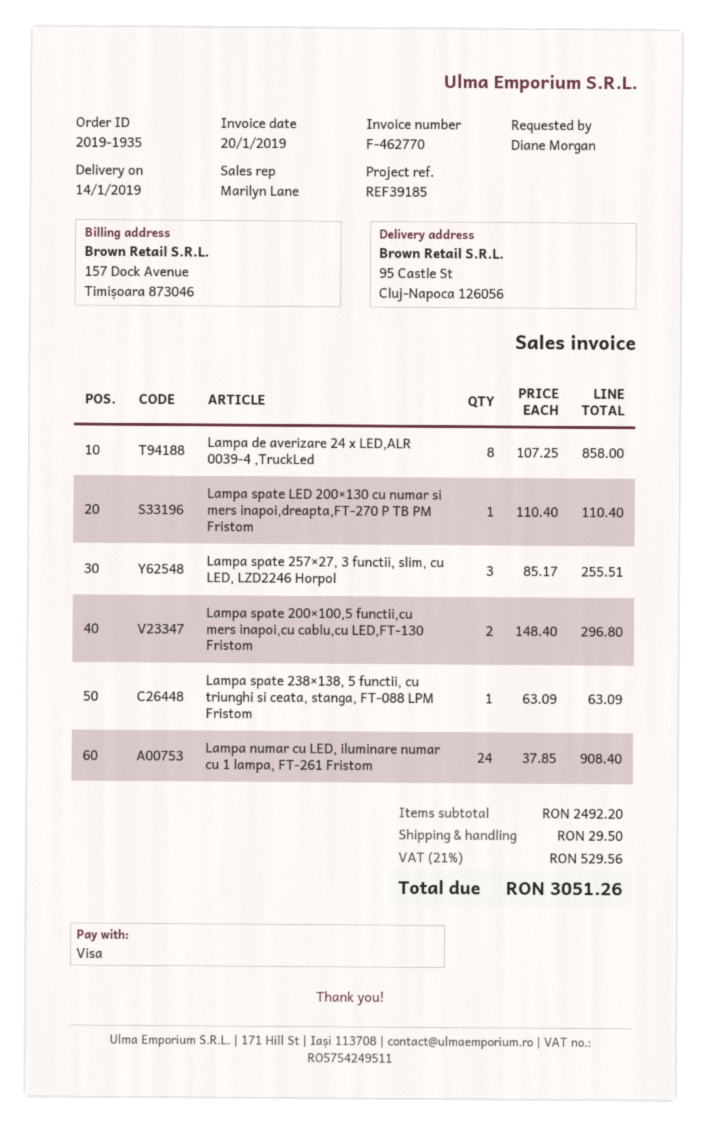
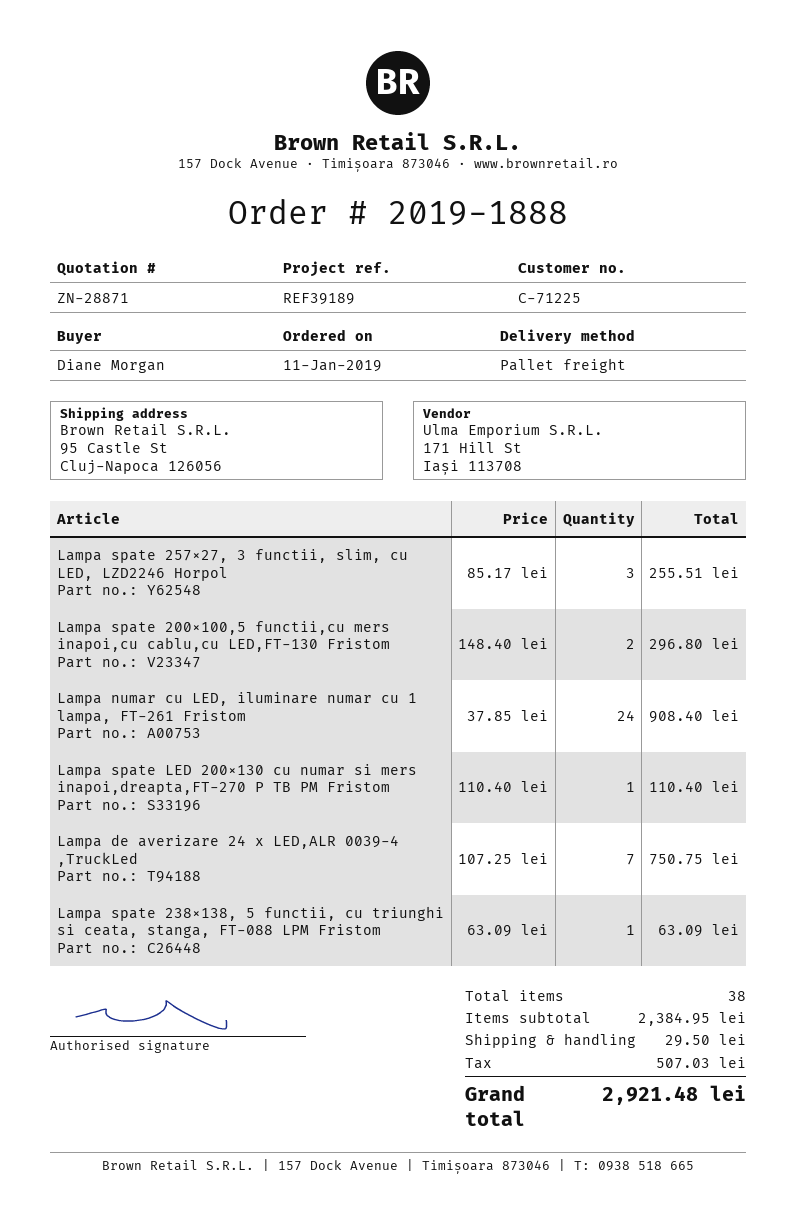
order number: 2019-1935 -> 2019-1888
reference: REF39185 -> REF39189
Lampa de averizare 24 x LED,ALR 0039-4 ,TruckLed: 8 x 107.25 = 858.00 -> 7 x 107.25 = 750.75
subtotal: 2492.20 -> 2384.95
tax: 529.56 -> 507.03
total: 3051.26 -> 2921.48

